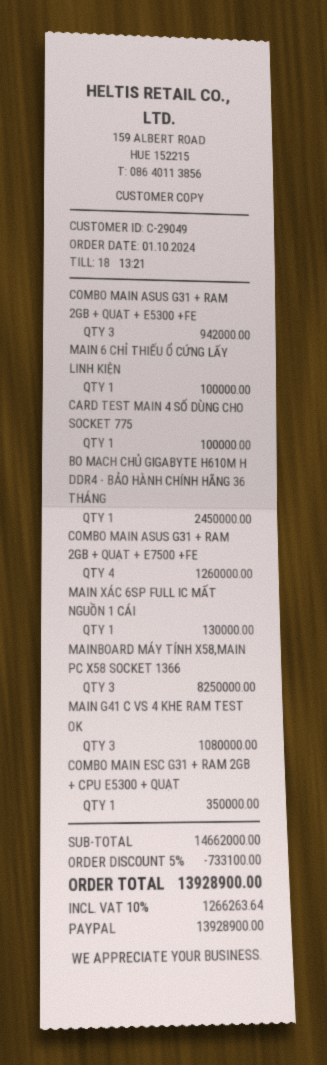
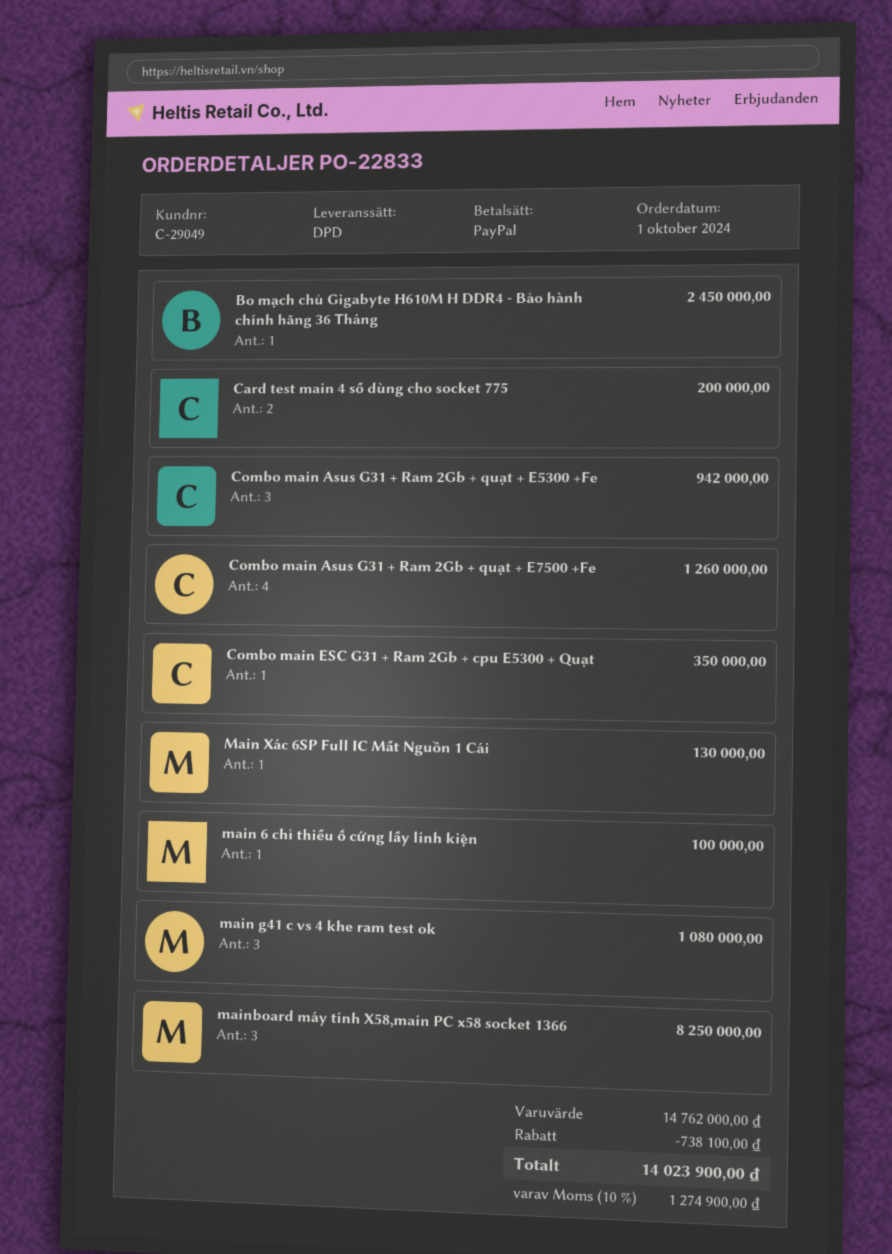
CARD TEST MAIN 4 SỐ DÙNG CHO SOCKET 775: 1 for 100000.00 -> 2 for 200000.00
subtotal: 14662000.00 -> 14762000.00
discount: 733100.00 -> 738100.00
tax: 10% = 1266263.64 -> 10% = 1274900.00
total: 13928900.00 -> 14023900.00

